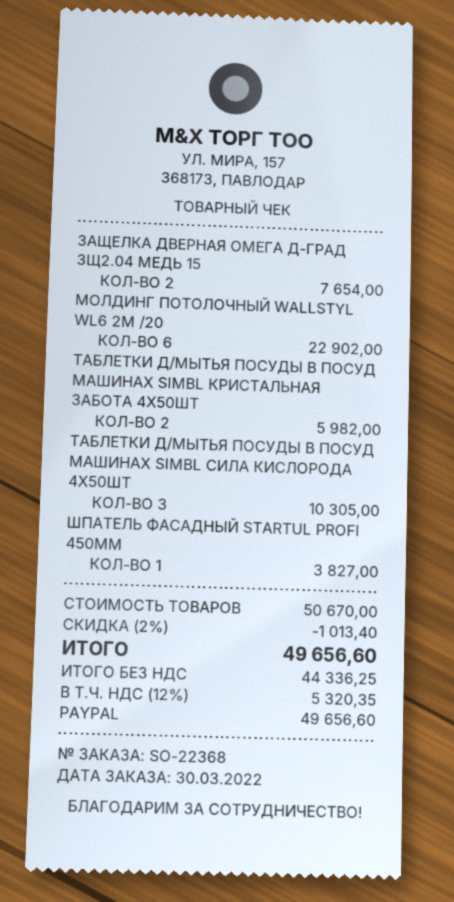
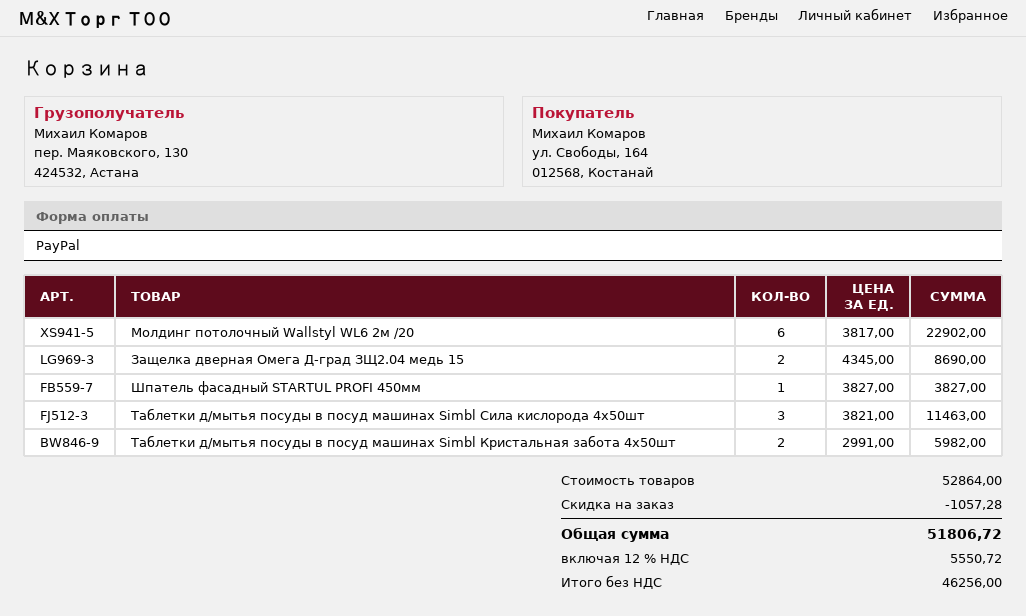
ЗАЩЕЛКА ДВЕРНАЯ ОМЕГА Д-ГРАД ЗЩ2.04 МЕДЬ 15: 2 for 7654.00 -> 2 for 8690.00
ТАБЛЕТКИ Д/МЫТЬЯ ПОСУДЫ В ПОСУД МАШИНАХ SIMBL СИЛА КИСЛОРОДА 4X50ШТ: 3 for 10305.00 -> 3 for 11463.00
subtotal: 50670.00 -> 52864.00
discount: 1013.40 -> 1057.28
net: 44336.25 -> 46256.00
tax: 12% = 5320.35 -> 12% = 5550.72
total: 49656.60 -> 51806.72

